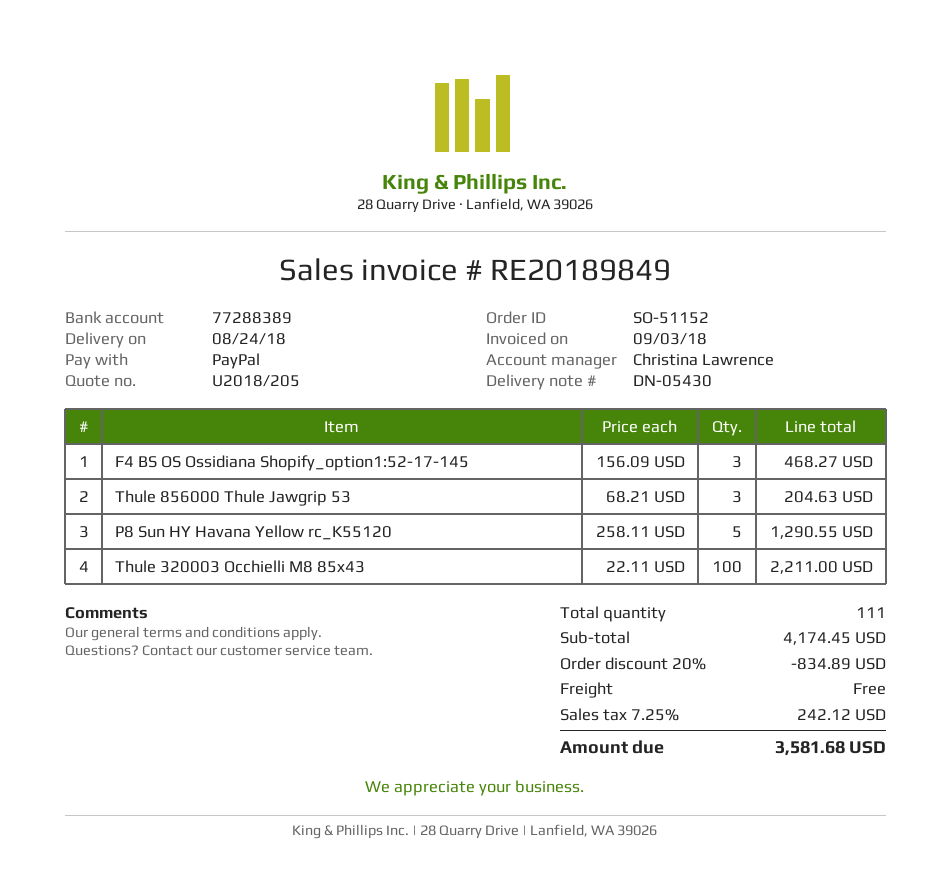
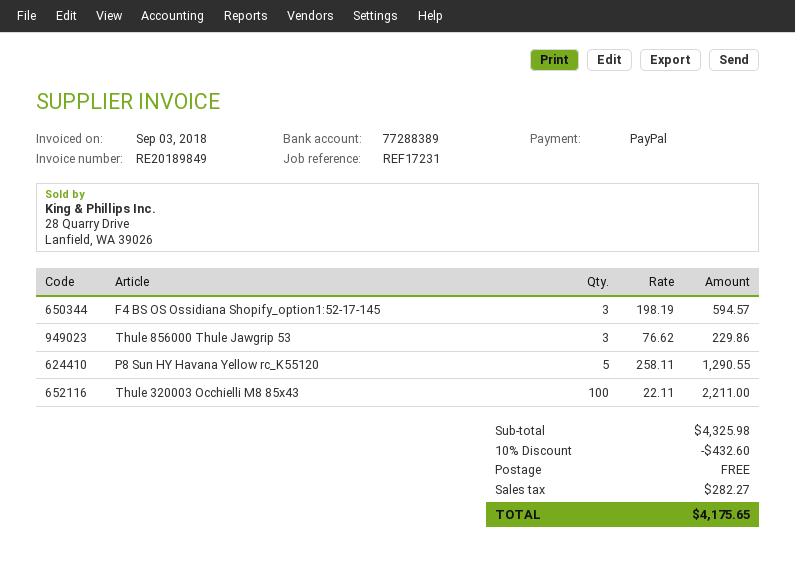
F4 BS OS Ossidiana Shopify_option1:52-17-145: 3 x 156.09 = 468.27 -> 3 x 198.19 = 594.57
Thule 856000 Thule Jawgrip 53: 3 x 68.21 = 204.63 -> 3 x 76.62 = 229.86
subtotal: 4174.45 -> 4325.98
discount: 20% = 834.89 -> 10% = 432.60
tax: 242.12 -> 282.27
total: 3581.68 -> 4175.65

